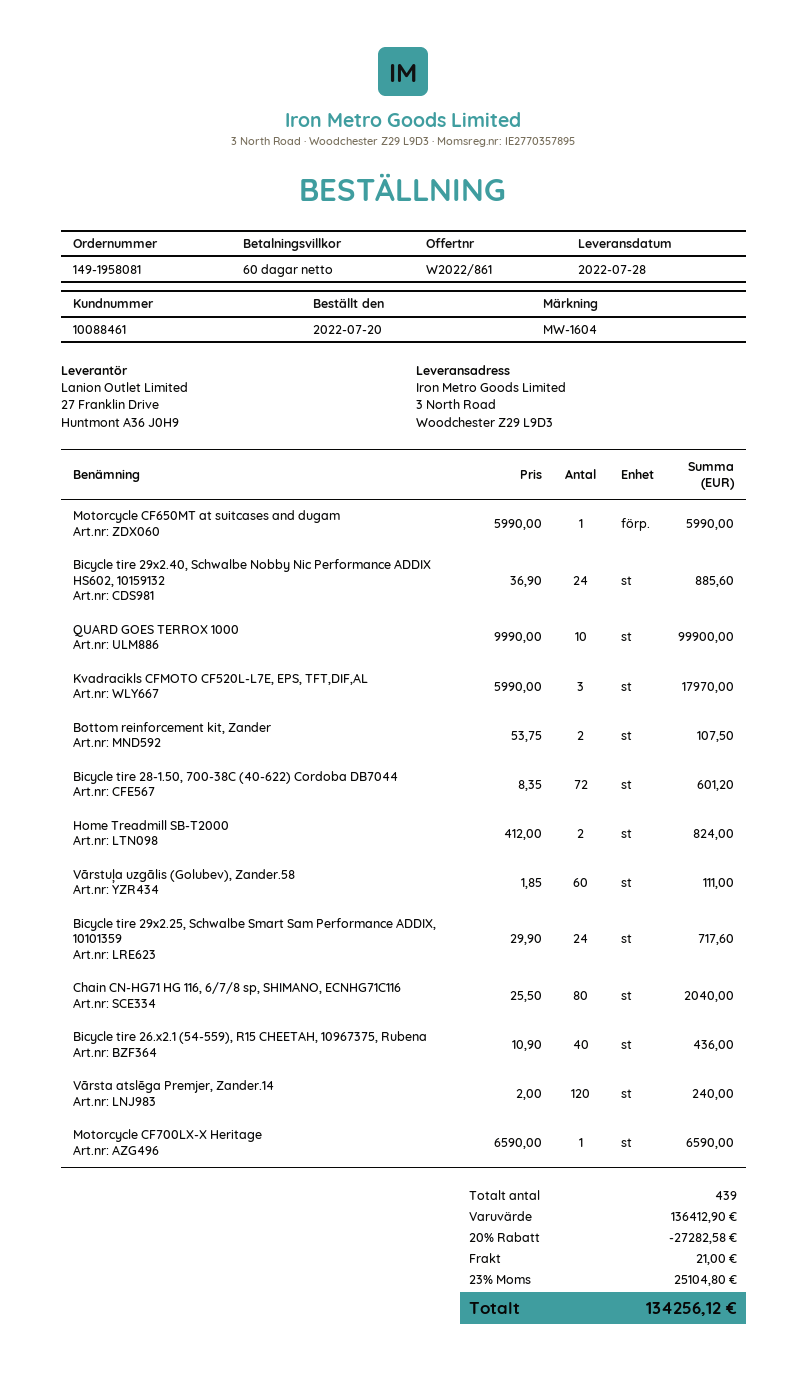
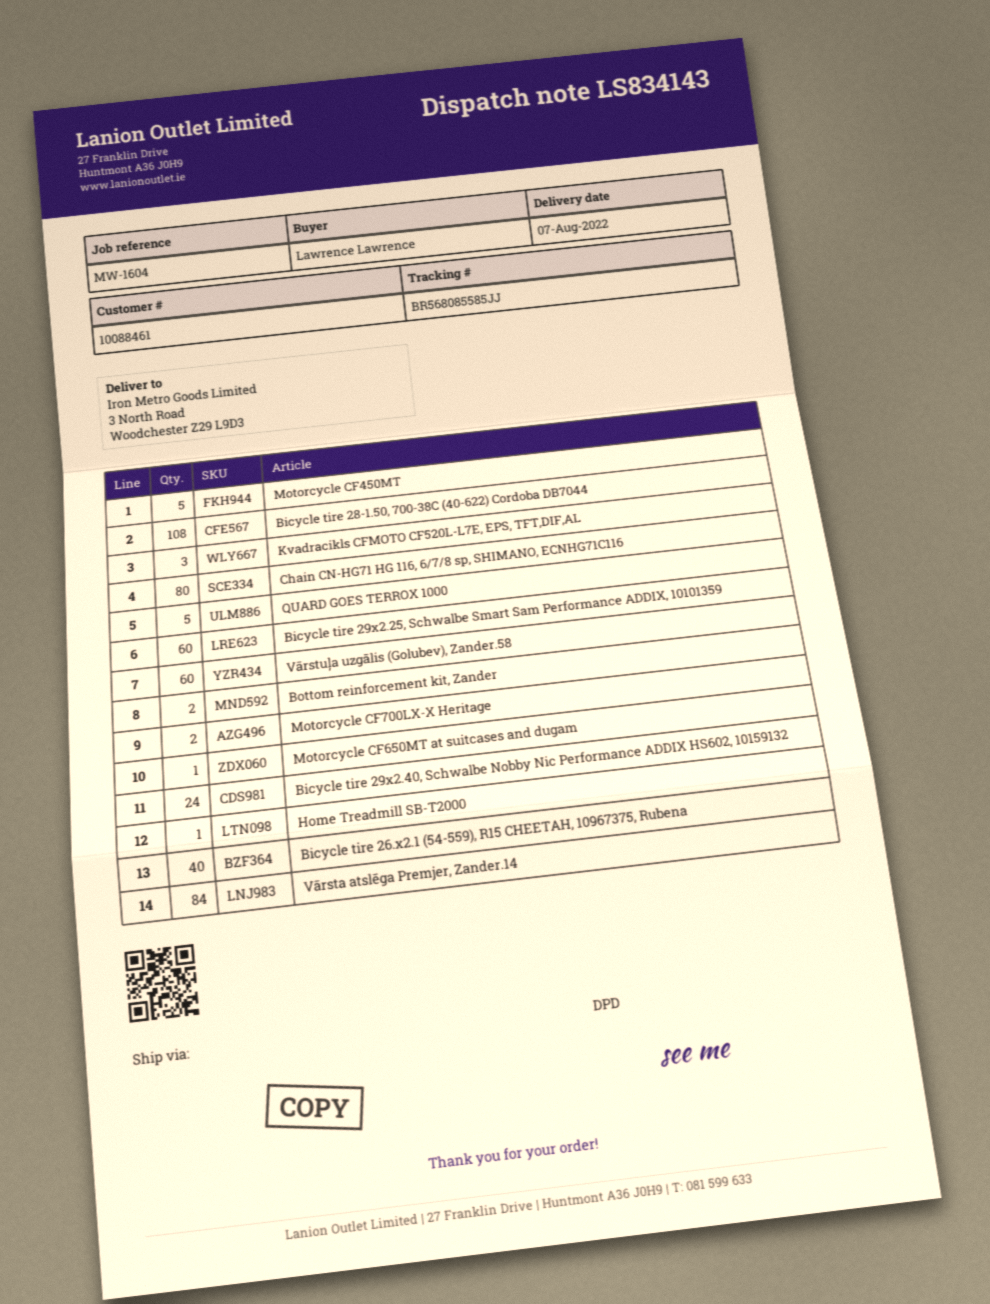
delivery date: 2022-07-28 -> 2022-08-07
QUARD GOES TERROX 1000: 10 -> 5
Bicycle tire 28-1.50, 700-38C (40-622) Cordoba DB7044: 72 -> 108
Home Treadmill SB-T2000: 2 -> 1
Bicycle tire 29x2.25, Schwalbe Smart Sam Performance ADDIX, 10101359: 24 -> 60
Vārsta atslēga Premjer, Zander.14: 120 -> 84
Motorcycle CF700LX-X Heritage: 1 -> 2
Motorcycle CF450MT: none -> 5

